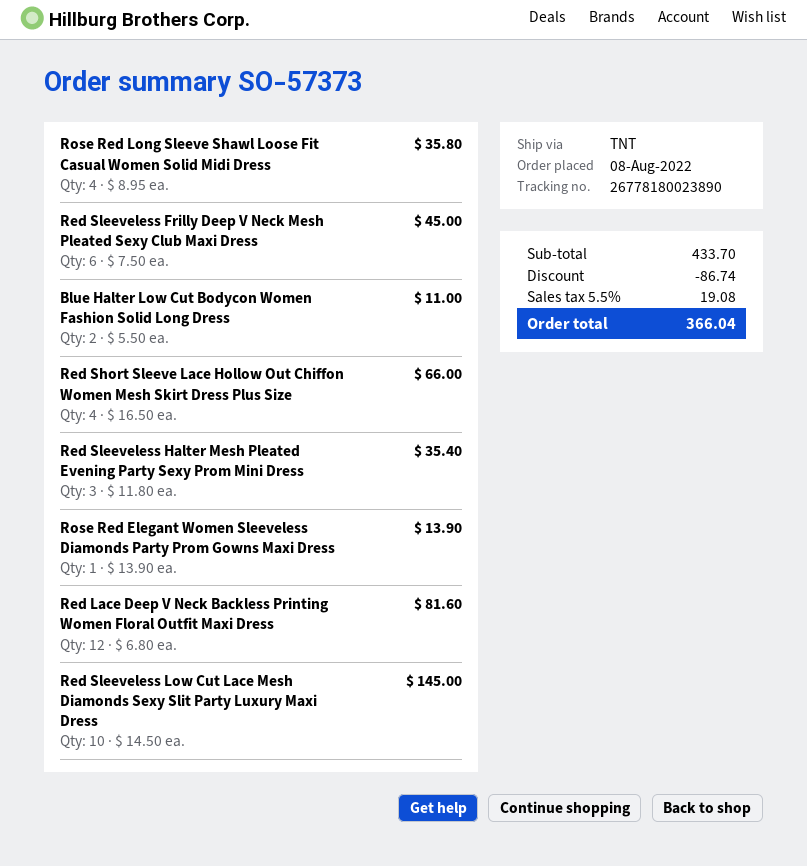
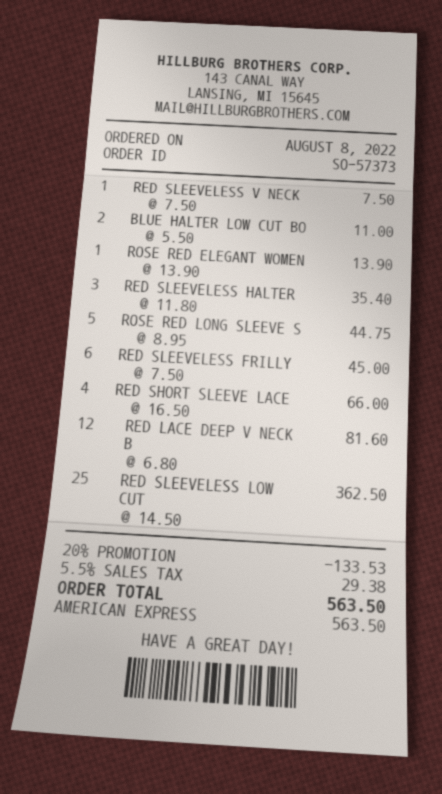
Rose Red Long Sleeve Shawl Loose Fit Casual Women Solid Midi Dress: 4 x 8.95 = 35.80 -> 5 x 8.95 = 44.75
Red Sleeveless Low Cut Lace Mesh Diamonds Sexy Slit Party Luxury Maxi Dress: 10 x 14.50 = 145.00 -> 25 x 14.50 = 362.50
RED SLEEVELESS V NECK: none -> 1 x 7.50 = 7.50
discount: 86.74 -> 133.53
tax: 5.5% = 19.08 -> 5.5% = 29.38
total: 366.04 -> 563.50

